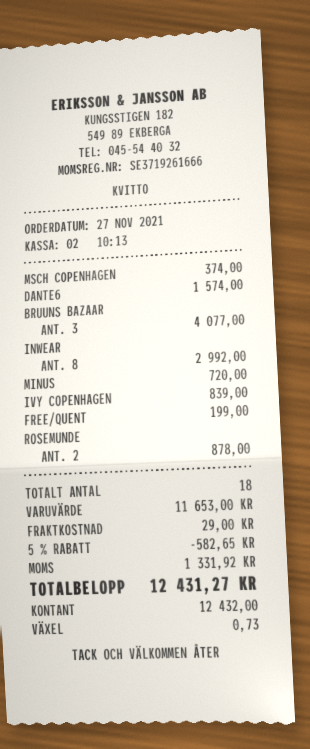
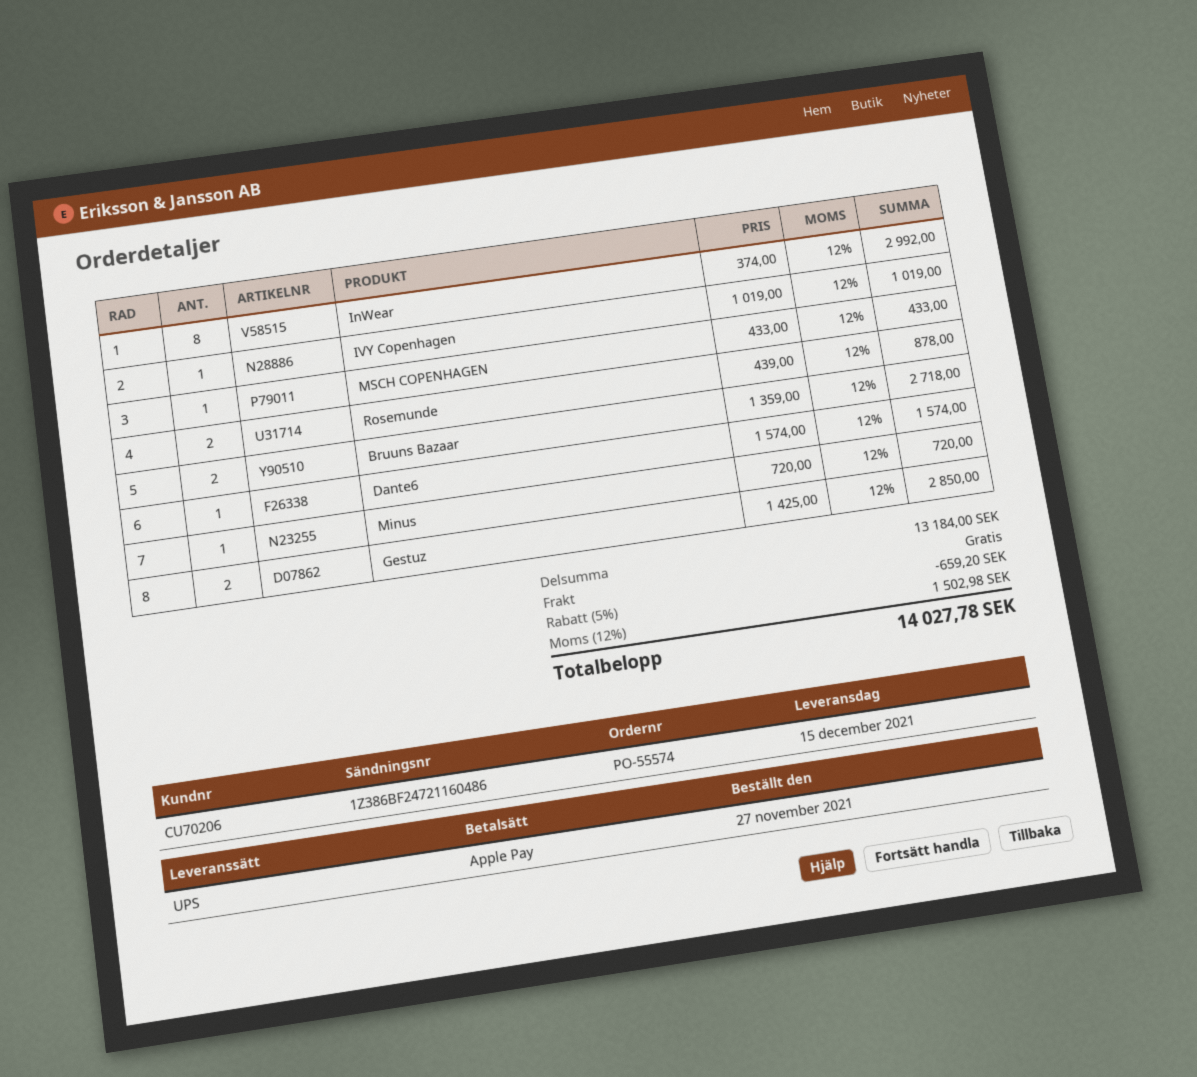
payment method: cash -> Apple Pay
MSCH COPENHAGEN: 1 for 374.00 -> 1 for 433.00
BRUUNS BAZAAR: 3 for 4077.00 -> 2 for 2718.00
IVY COPENHAGEN: 1 for 839.00 -> 1 for 1019.00
FREE/QUENT: 1 for 199.00 -> none
Gestuz: none -> 2 for 2850.00
subtotal: 11653.00 -> 13184.00
discount: 5% = 582.65 -> 5% = 659.20
shipping: 29.00 -> 0.00
tax: 1331.92 -> 1502.98
total: 12431.27 -> 14027.78

